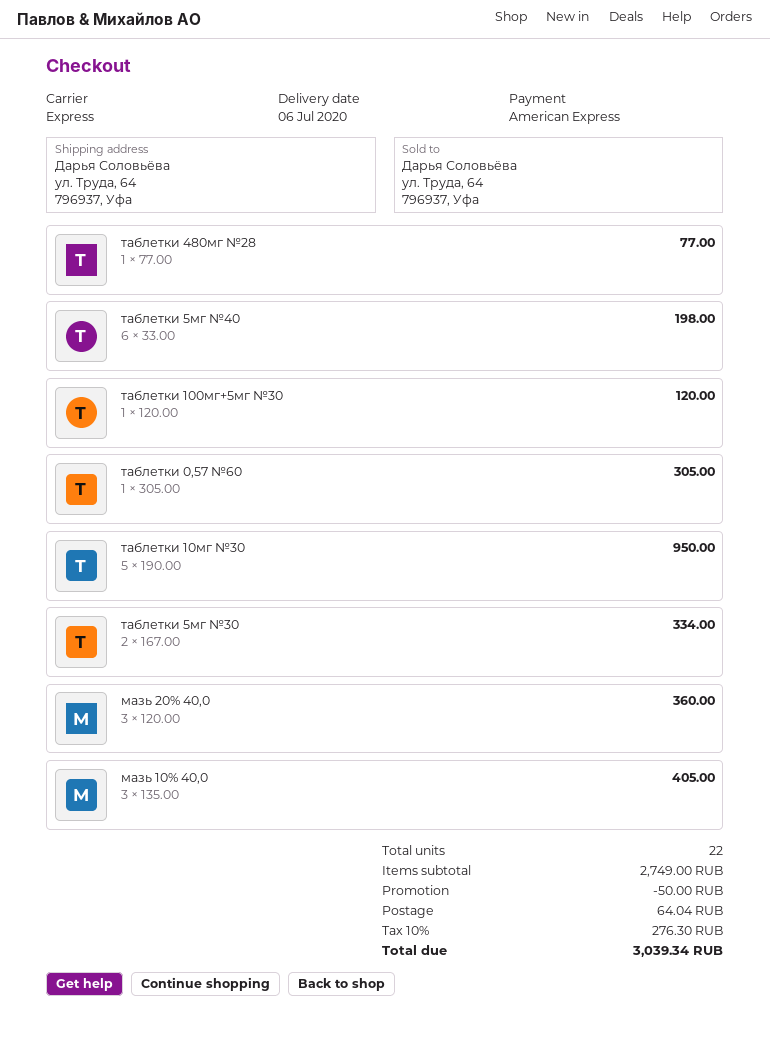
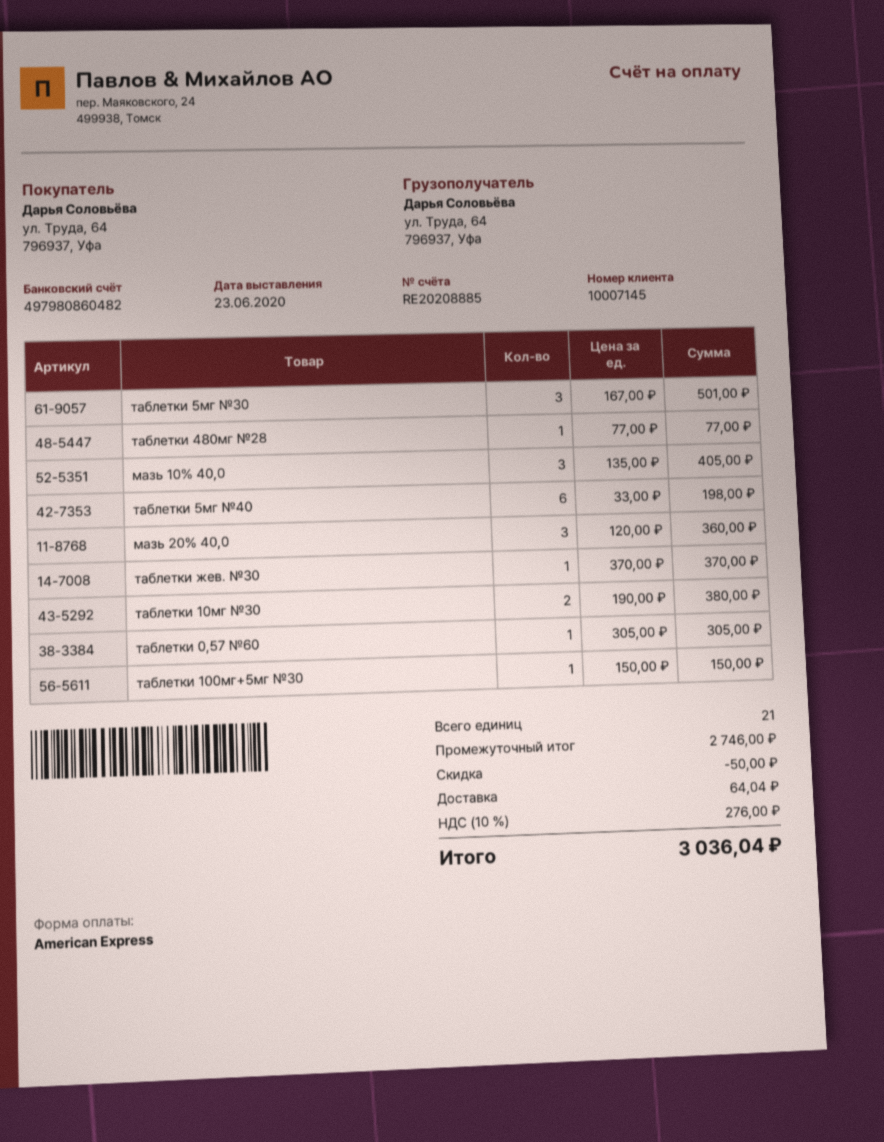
таблетки 100мг+5мг №30: 1 x 120.00 = 120.00 -> 1 x 150.00 = 150.00
таблетки 10мг №30: 5 x 190.00 = 950.00 -> 2 x 190.00 = 380.00
таблетки 5мг №30: 2 x 167.00 = 334.00 -> 3 x 167.00 = 501.00
таблетки жев. №30: none -> 1 x 370.00 = 370.00
total quantity: 22 -> 21
subtotal: 2749.00 -> 2746.00
tax: 10% = 276.30 -> 10% = 276.00
total: 3039.34 -> 3036.04

